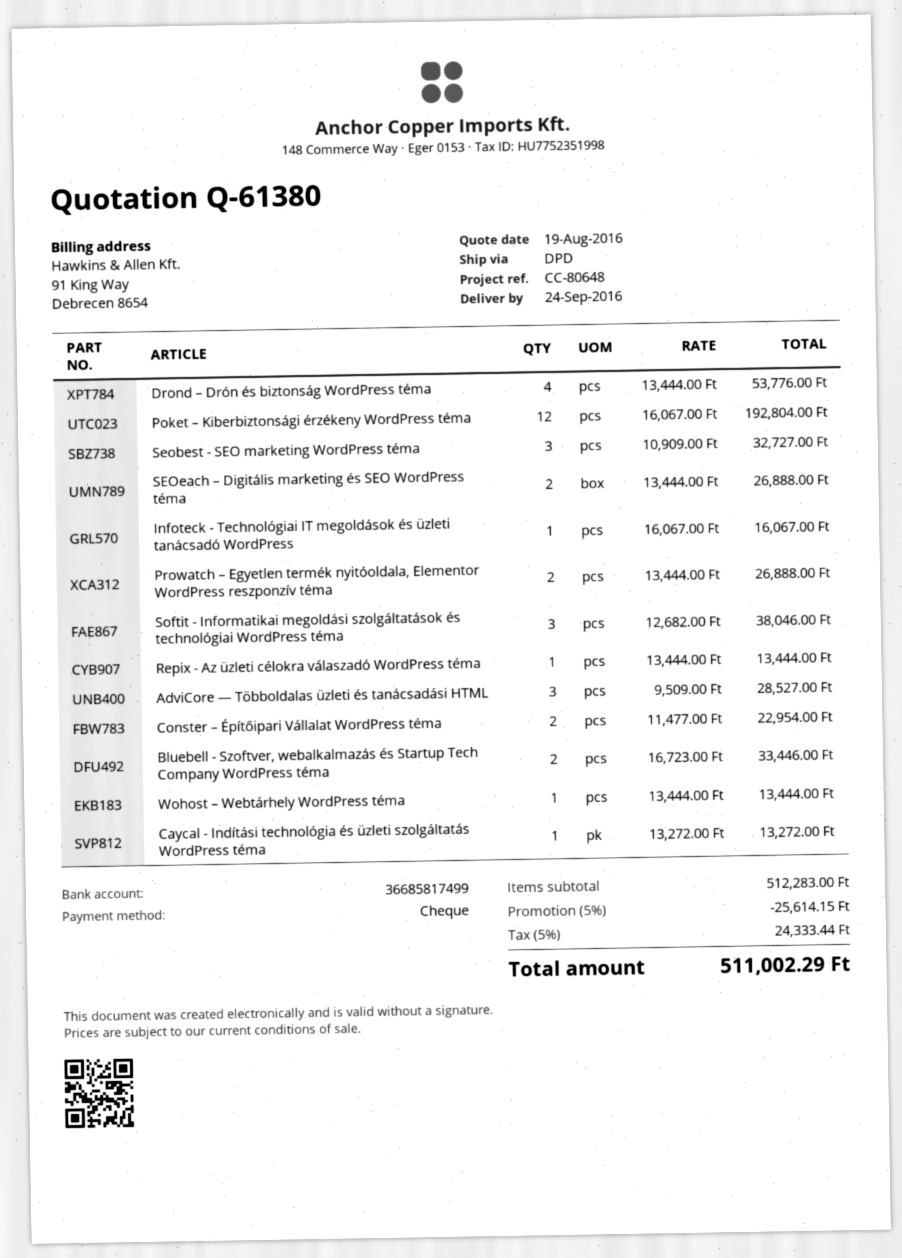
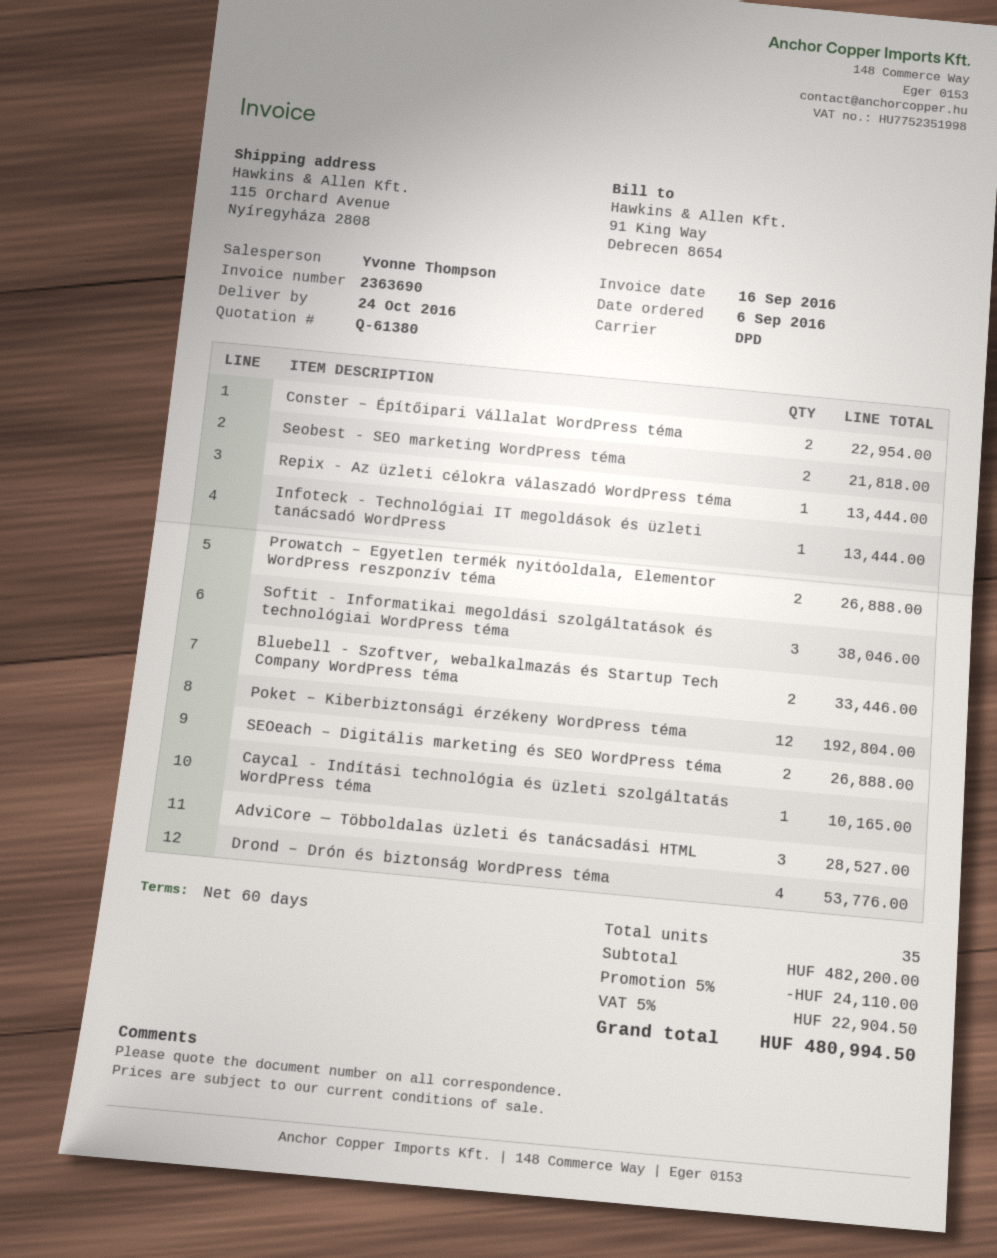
delivery date: 2016-09-24 -> 2016-10-24
Seobest - SEO marketing WordPress téma: 3 for 32727.00 -> 2 for 21818.00
Infoteck - Technológiai IT megoldások és üzleti tanácsadó WordPress: 1 for 16067.00 -> 1 for 13444.00
Wohost – Webtárhely WordPress téma: 1 for 13444.00 -> none
Caycal - Indítási technológia és üzleti szolgáltatás WordPress téma: 1 for 13272.00 -> 1 for 10165.00
subtotal: 512283.00 -> 482200.00
discount: 5% = 25614.15 -> 5% = 24110.00
tax: 5% = 24333.44 -> 5% = 22904.50
total: 511002.29 -> 480994.50

